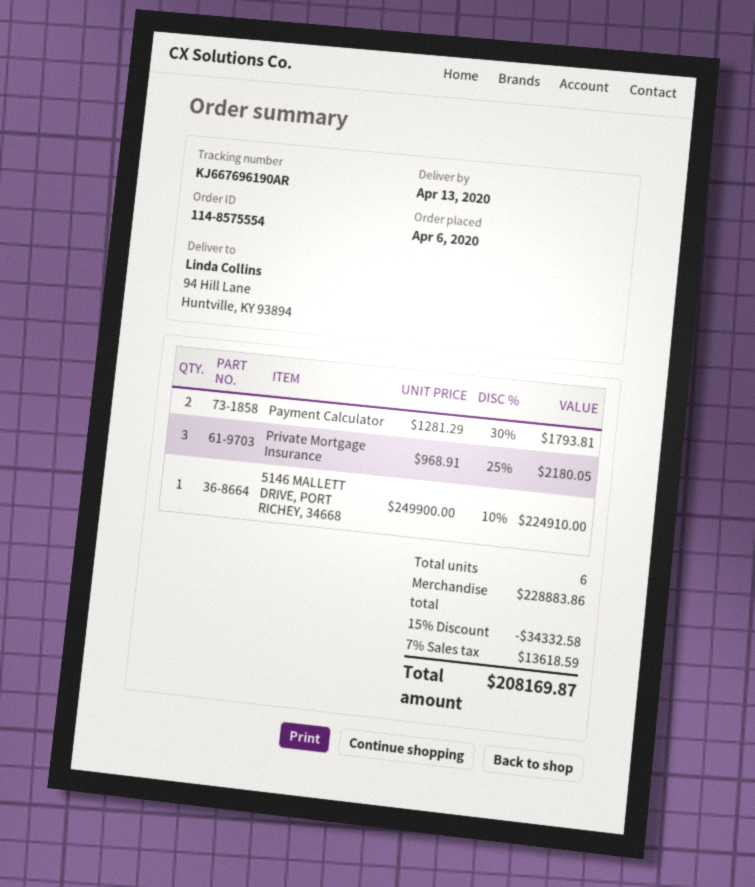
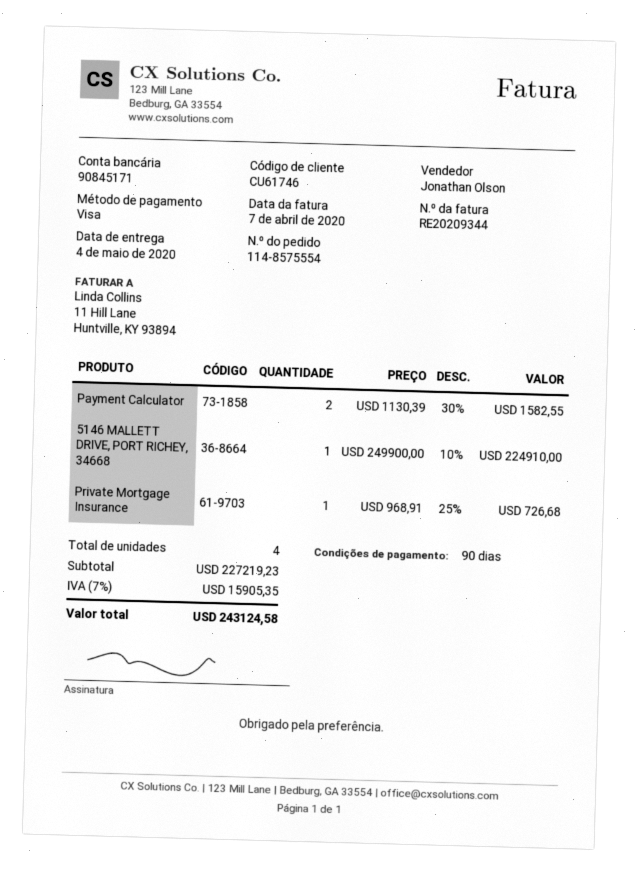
delivery date: 2020-04-13 -> 2020-05-04
Payment Calculator: 2 x 1281.29 - 30% = 1793.81 -> 2 x 1130.39 - 30% = 1582.55
Private Mortgage Insurance: 3 x 968.91 - 25% = 2180.05 -> 1 x 968.91 - 25% = 726.68
total quantity: 6 -> 4
subtotal: 228883.86 -> 227219.23
discount: 15% = 34332.58 -> none
tax: 7% = 13618.59 -> 7% = 15905.35
total: 208169.87 -> 243124.58

